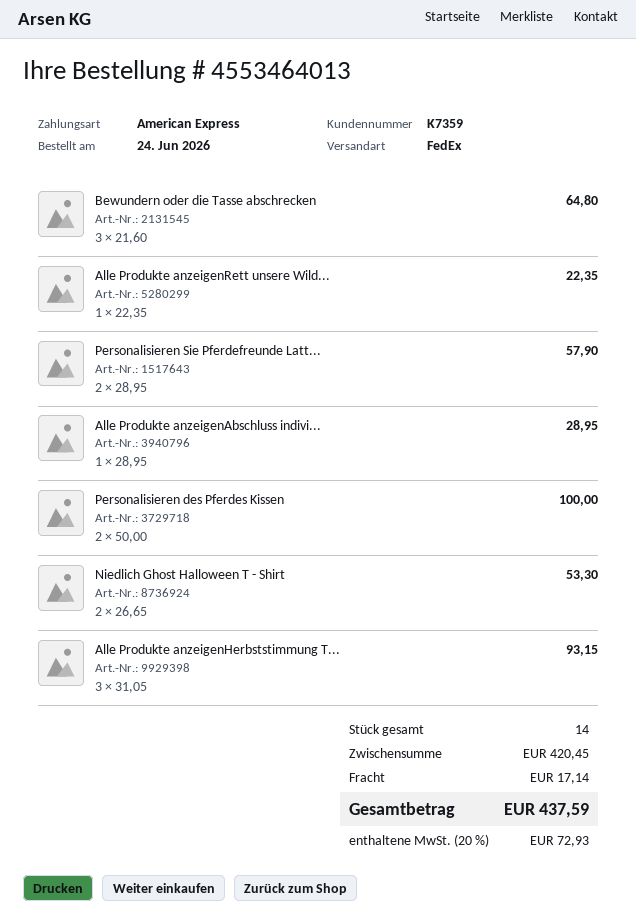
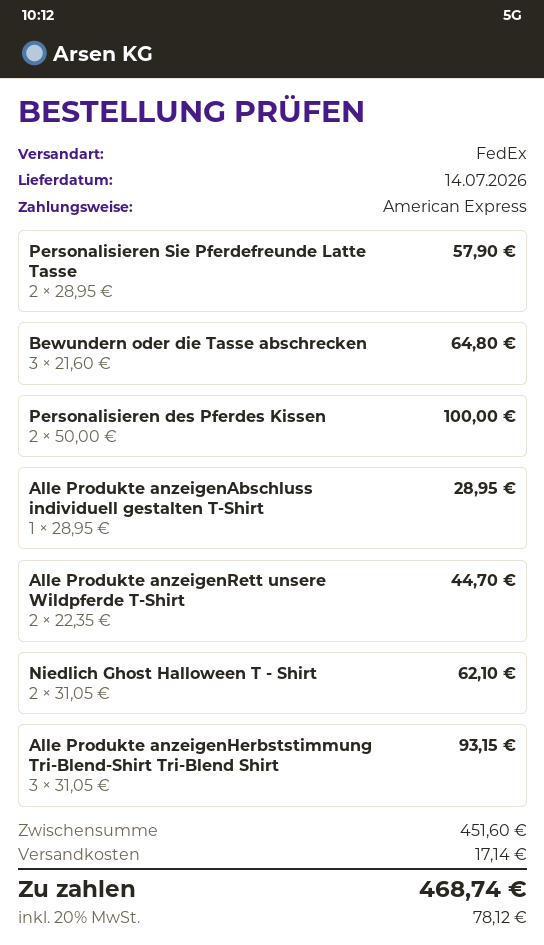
Alle Produkte anzeigenRett unsere Wild...: 1 x 22.35 = 22.35 -> 2 x 22.35 = 44.70
Niedlich Ghost Halloween T - Shirt: 2 x 26.65 = 53.30 -> 2 x 31.05 = 62.10
subtotal: 420.45 -> 451.60
tax: 20% = 72.93 -> 20% = 78.12
total: 437.59 -> 468.74

